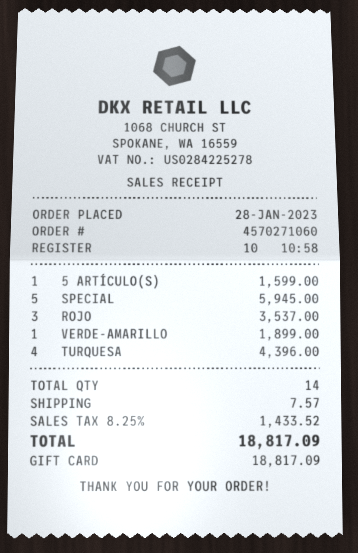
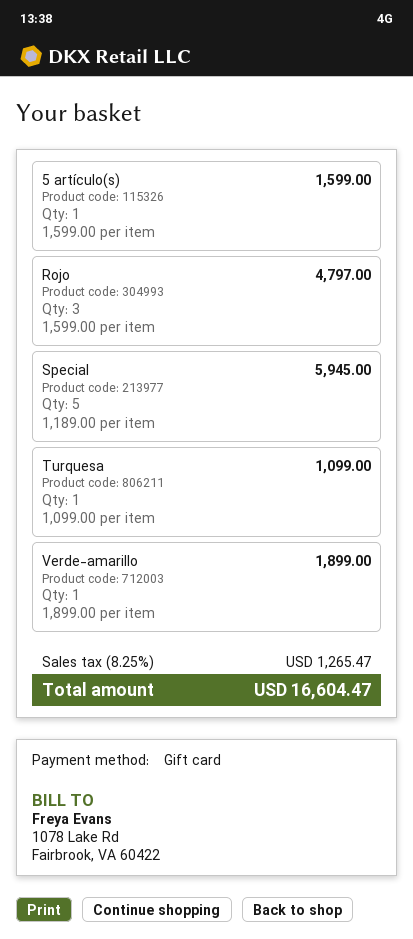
ROJO: 3 for 3537.00 -> 3 for 4797.00
TURQUESA: 4 for 4396.00 -> 1 for 1099.00
shipping: 7.57 -> none
tax: 8.25% = 1433.52 -> 8.25% = 1265.47
total: 18817.09 -> 16604.47

